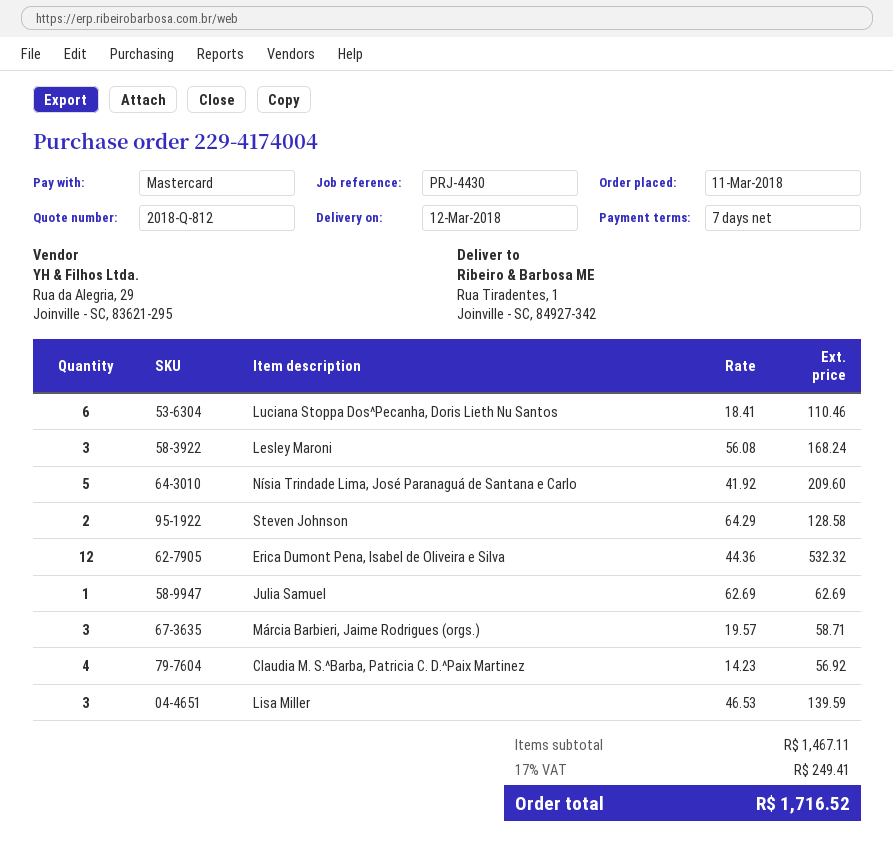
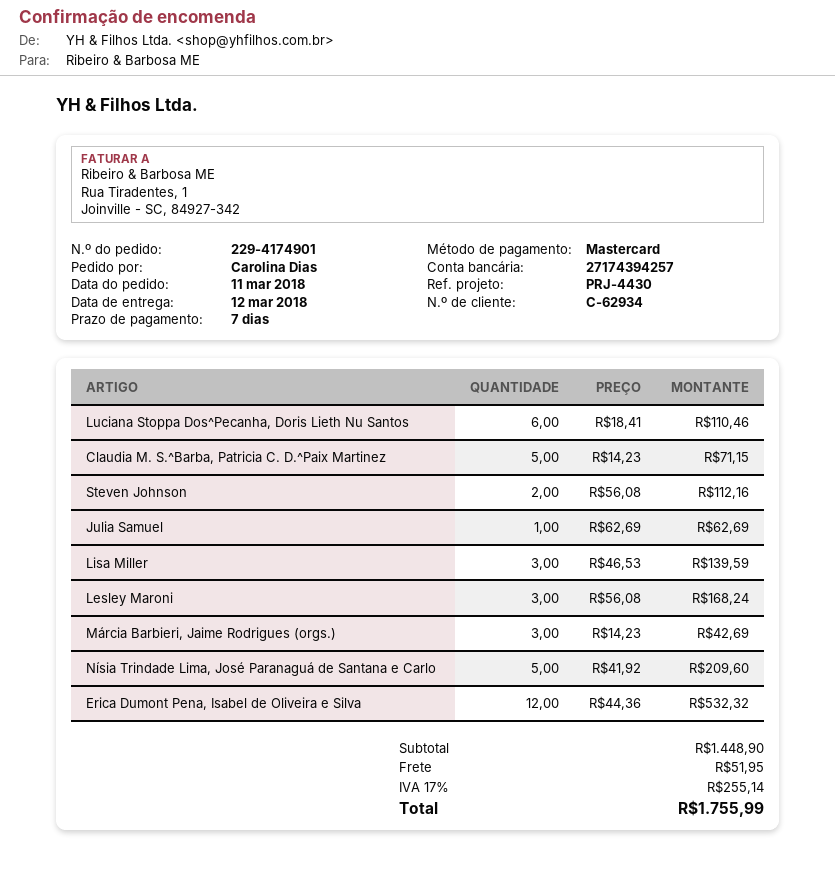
order number: 229-4174004 -> 229-4174901
Steven Johnson: 2 x 64.29 = 128.58 -> 2 x 56.08 = 112.16
Márcia Barbieri, Jaime Rodrigues (orgs.): 3 x 19.57 = 58.71 -> 3 x 14.23 = 42.69
Claudia M. S.^Barba, Patricia C. D.^Paix Martinez: 4 x 14.23 = 56.92 -> 5 x 14.23 = 71.15
subtotal: 1467.11 -> 1448.90
shipping: none -> 51.95
tax: 17% = 249.41 -> 17% = 255.14
total: 1716.52 -> 1755.99

